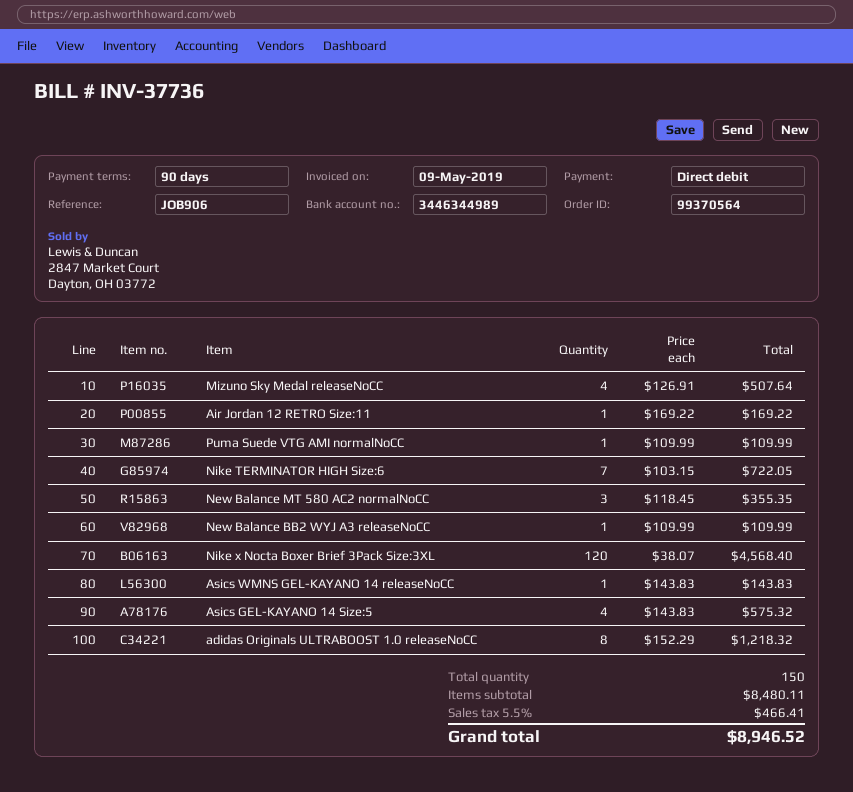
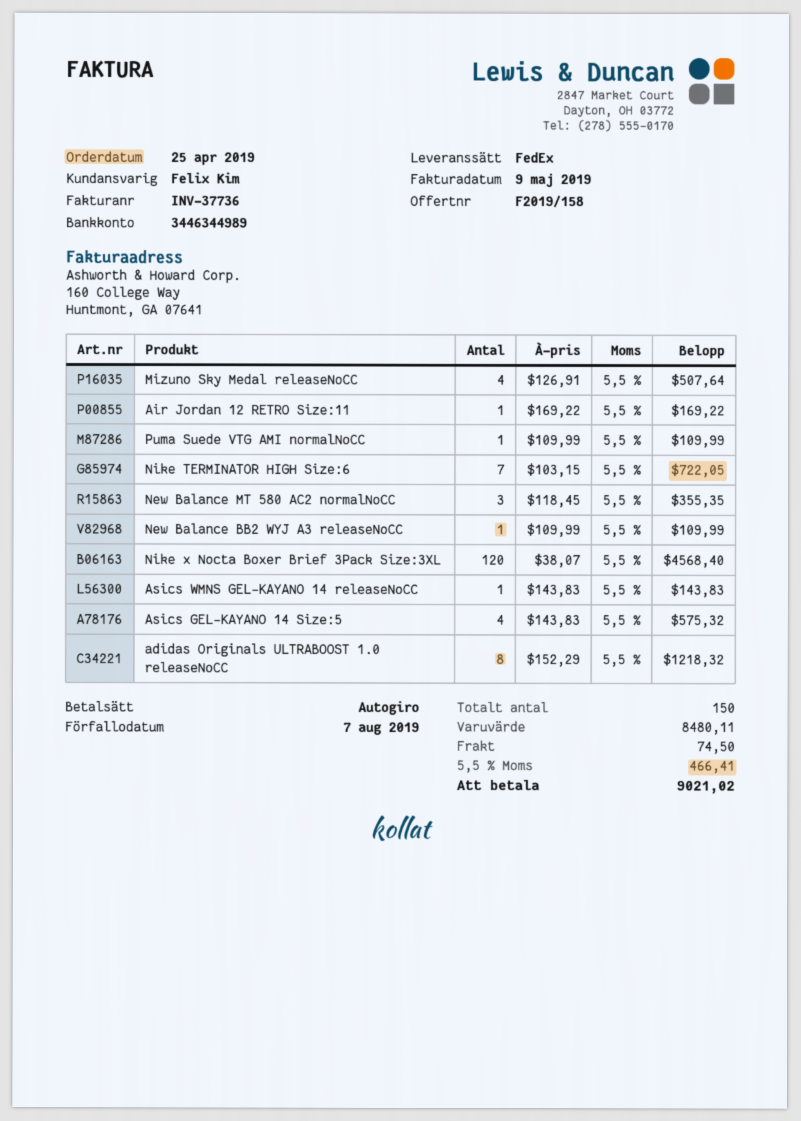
shipping: none -> 74.50
total: 8946.52 -> 9021.02

